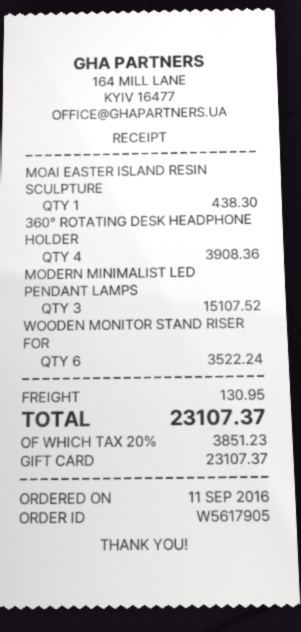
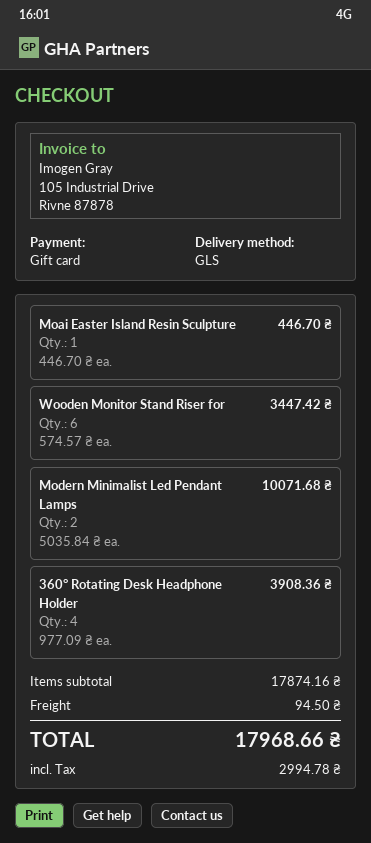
MOAI EASTER ISLAND RESIN SCULPTURE: 1 for 438.30 -> 1 for 446.70
MODERN MINIMALIST LED PENDANT LAMPS: 3 for 15107.52 -> 2 for 10071.68
WOODEN MONITOR STAND RISER FOR: 6 for 3522.24 -> 6 for 3447.42
shipping: 130.95 -> 94.50
tax: 3851.23 -> 2994.78
total: 23107.37 -> 17968.66

